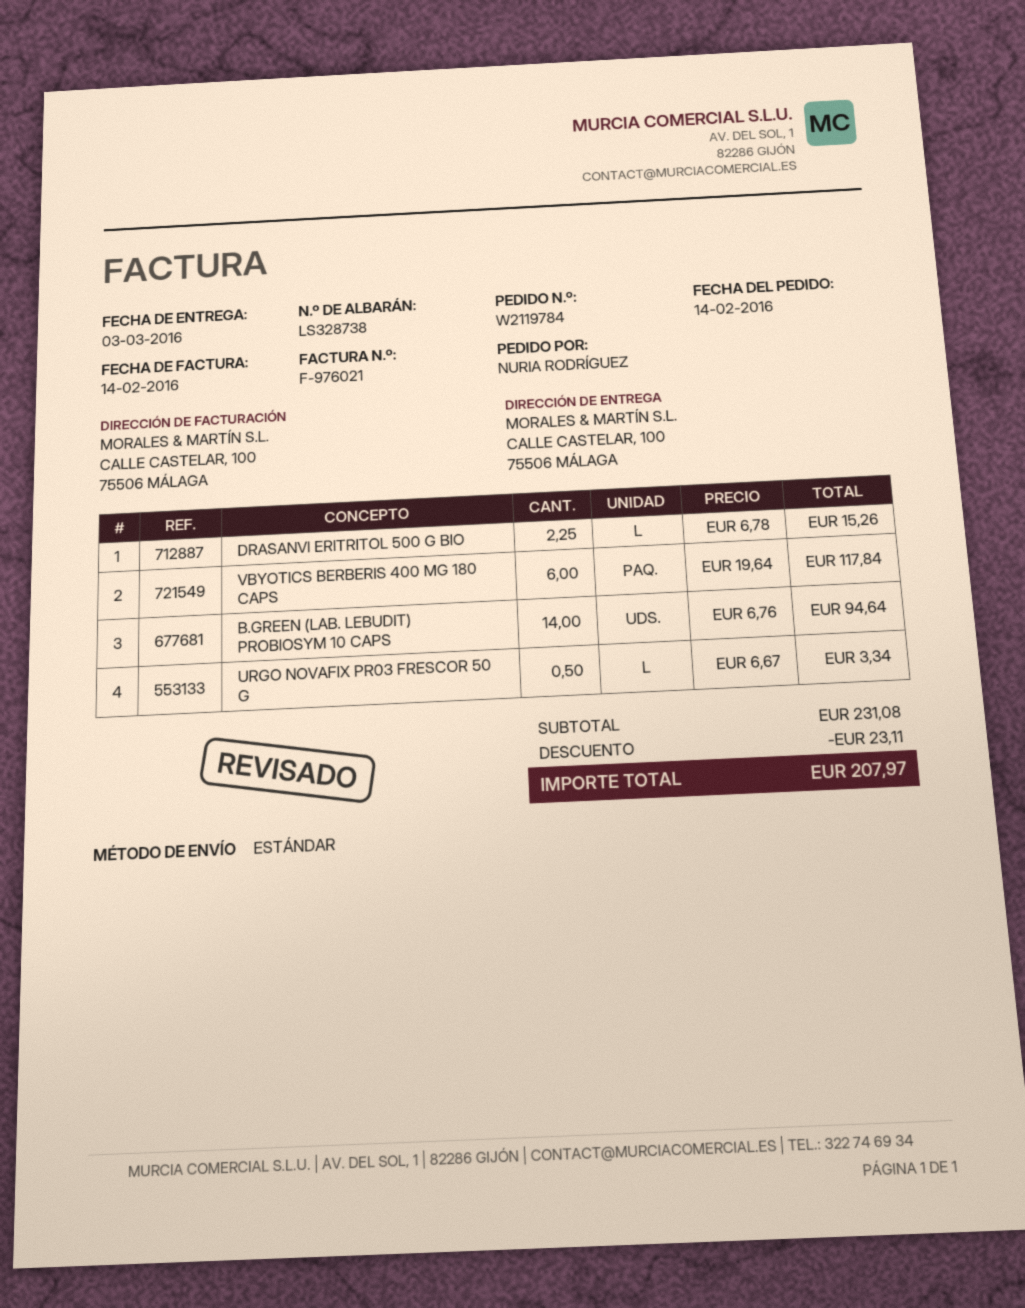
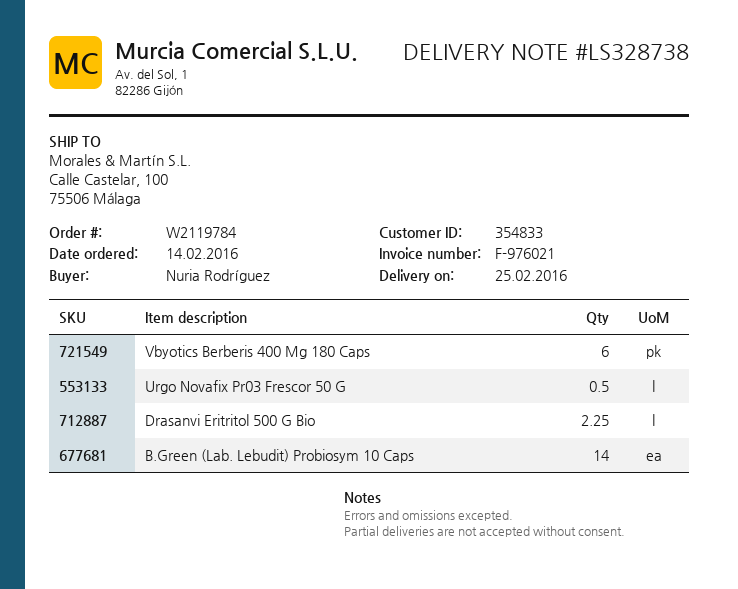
delivery date: 2016-03-03 -> 2016-02-25

